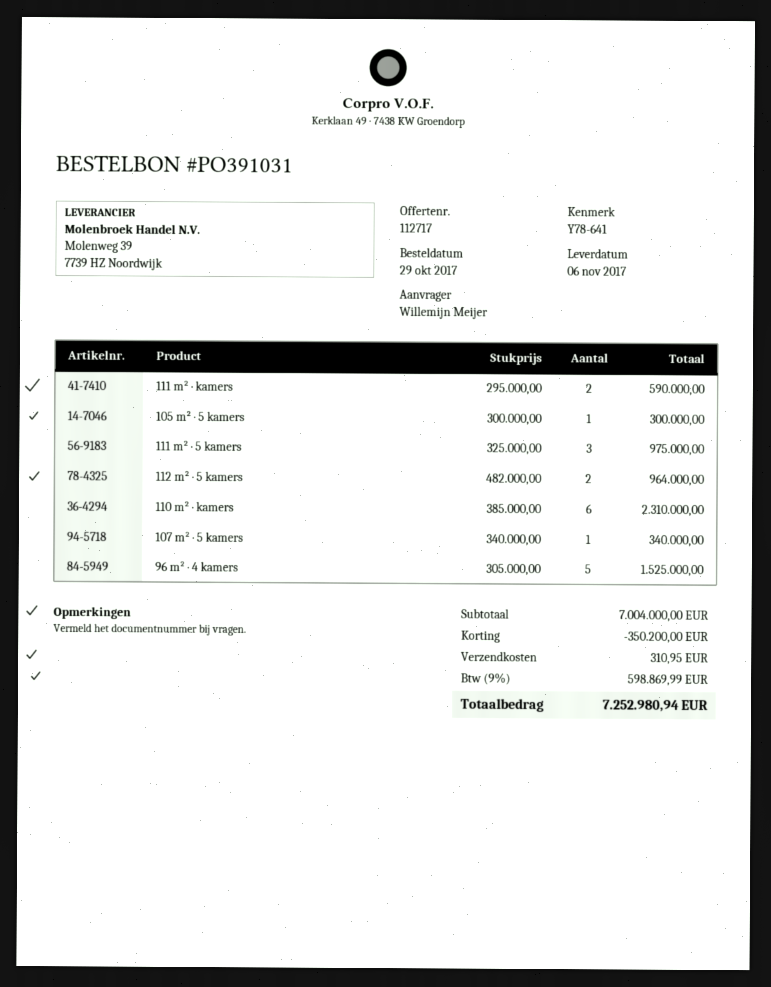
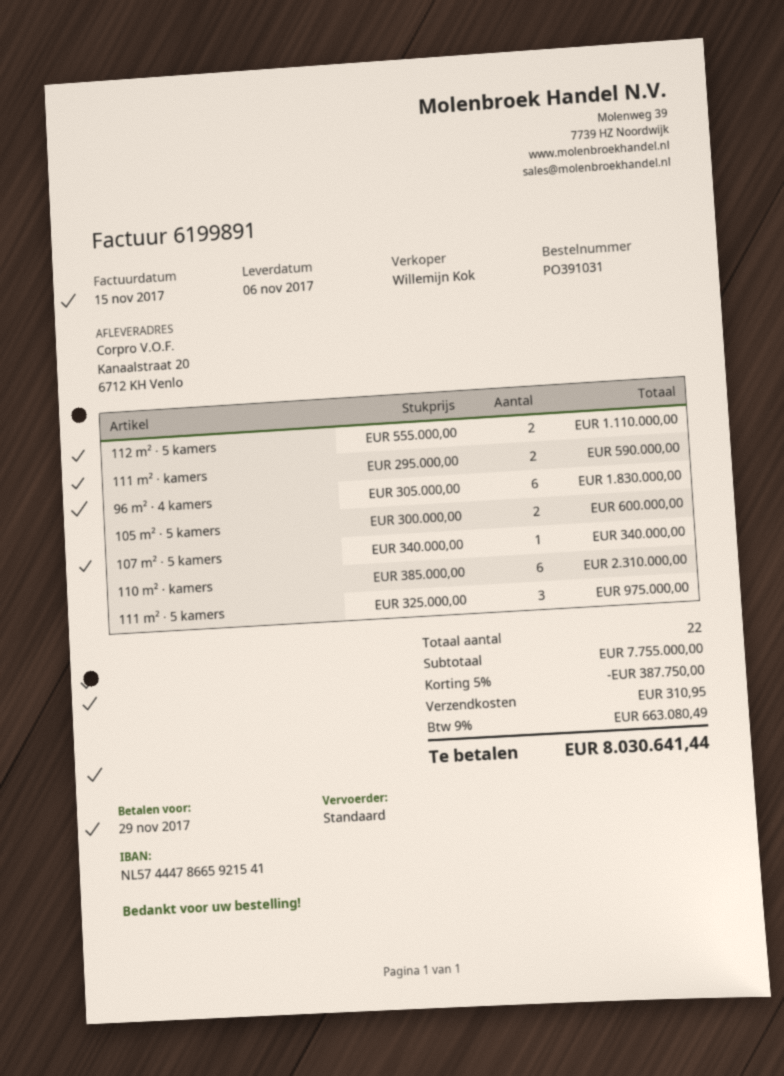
105 m² · 5 kamers: 1 x 300000.00 = 300000.00 -> 2 x 300000.00 = 600000.00
112 m² · 5 kamers: 2 x 482000.00 = 964000.00 -> 2 x 555000.00 = 1110000.00
96 m² · 4 kamers: 5 x 305000.00 = 1525000.00 -> 6 x 305000.00 = 1830000.00
subtotal: 7004000.00 -> 7755000.00
discount: 350200.00 -> 387750.00
tax: 9% = 598869.99 -> 9% = 663080.49
total: 7252980.94 -> 8030641.44

